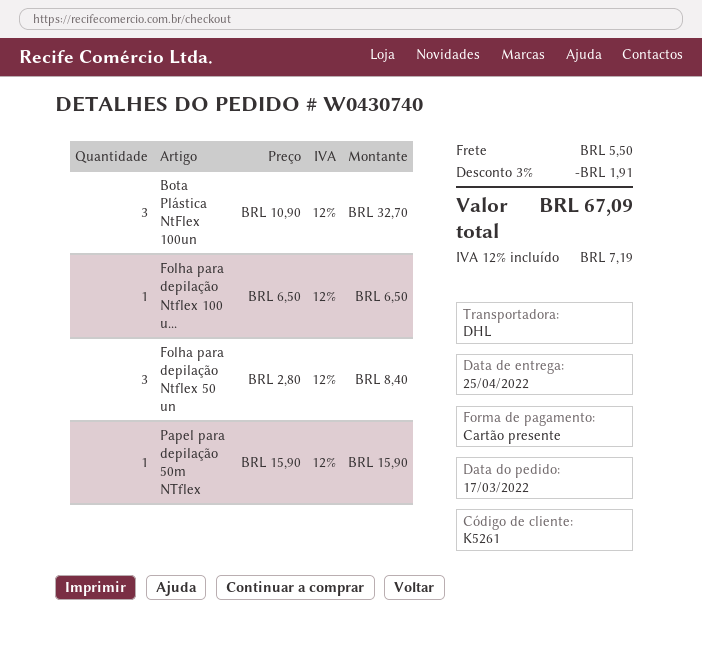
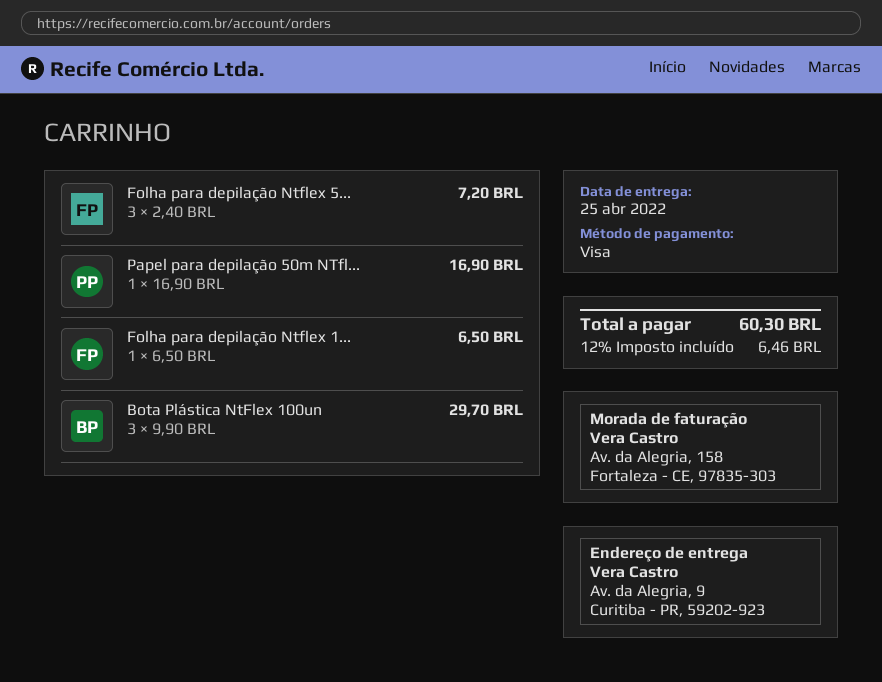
payment method: gift card -> Visa
Bota Plástica NtFlex 100un: 3 x 10.90 = 32.70 -> 3 x 9.90 = 29.70
Folha para depilação Ntflex 50 un: 3 x 2.80 = 8.40 -> 3 x 2.40 = 7.20
Papel para depilação 50m NTflex: 1 x 15.90 = 15.90 -> 1 x 16.90 = 16.90
discount: 3% = 1.91 -> none
shipping: 5.50 -> none
tax: 12% = 7.19 -> 12% = 6.46
total: 67.09 -> 60.30

